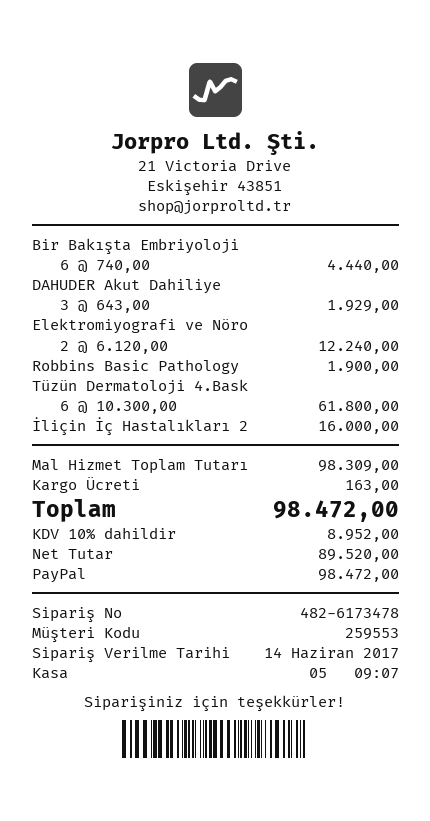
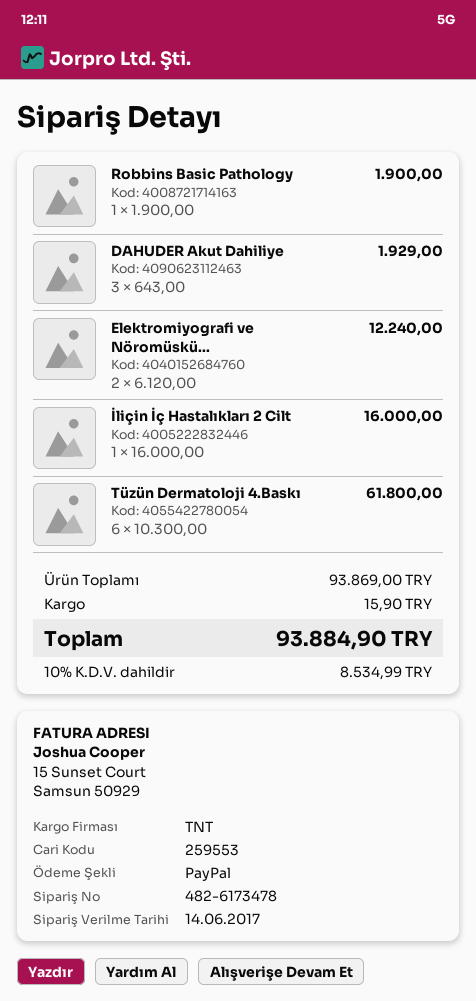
Bir Bakışta Embriyoloji: 6 x 740.00 = 4440.00 -> none
subtotal: 98309.00 -> 93869.00
shipping: 163.00 -> 15.90
tax: 10% = 8952.00 -> 10% = 8534.99
total: 98472.00 -> 93884.90

